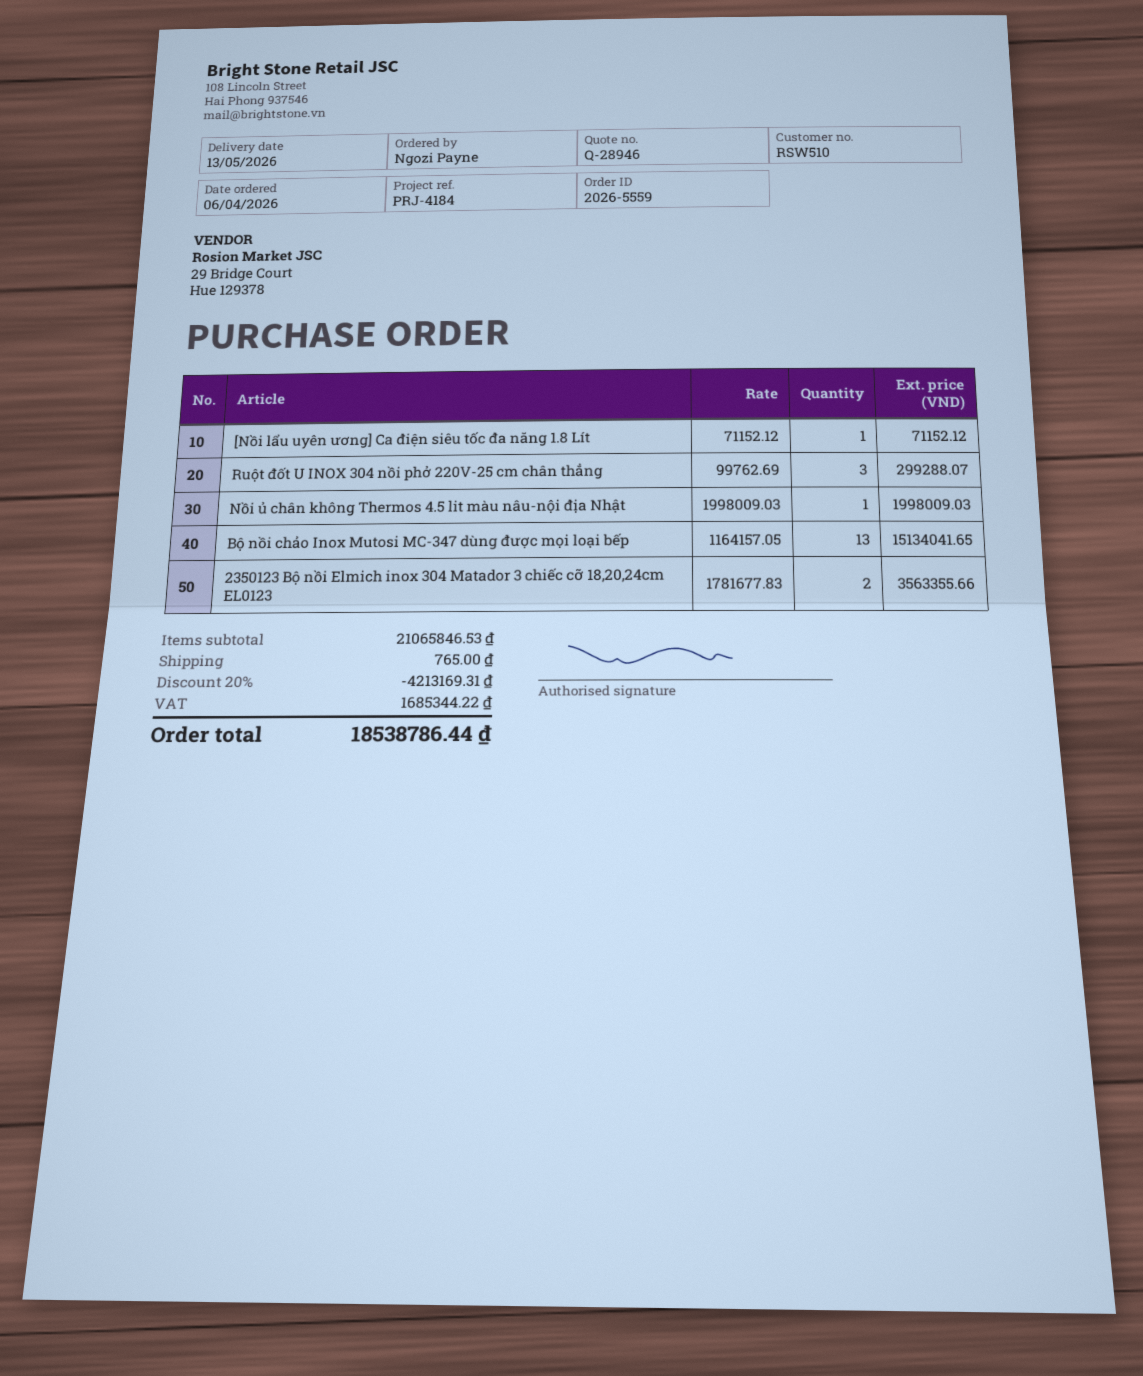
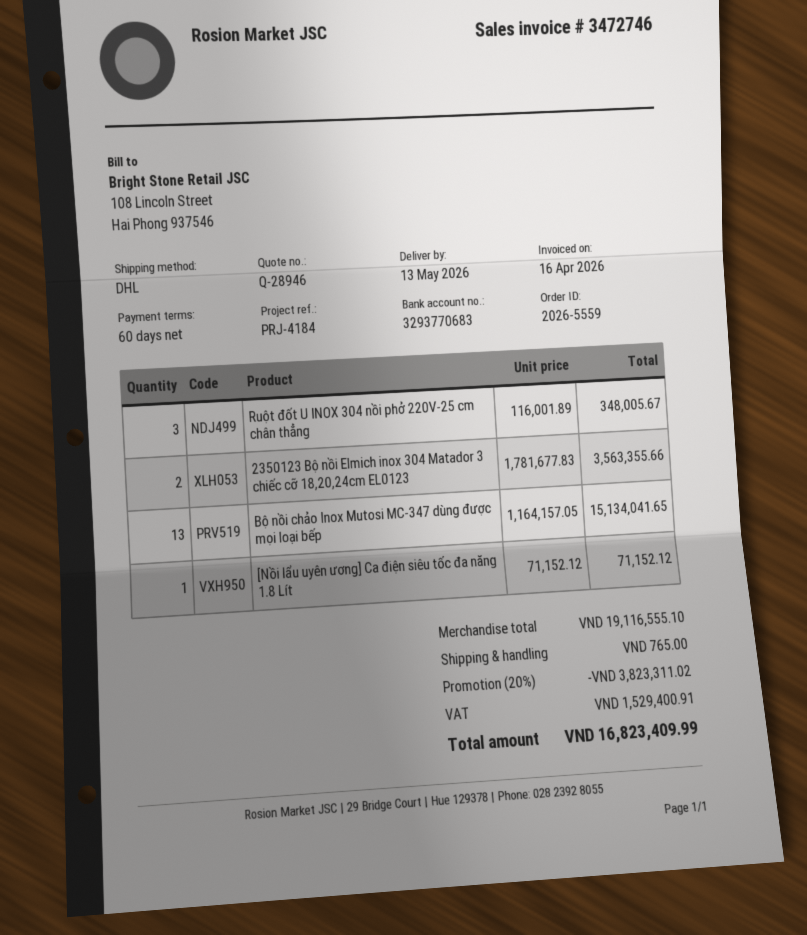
Ruột đốt U INOX 304 nồi phở 220V-25 cm chân thẳng: 3 x 99762.69 = 299288.07 -> 3 x 116001.89 = 348005.67
Nồi ủ chân không Thermos 4.5 lit màu nâu-nội địa Nhật: 1 x 1998009.03 = 1998009.03 -> none
subtotal: 21065846.53 -> 19116555.10
discount: 20% = 4213169.31 -> 20% = 3823311.02
tax: 1685344.22 -> 1529400.91
total: 18538786.44 -> 16823409.99

